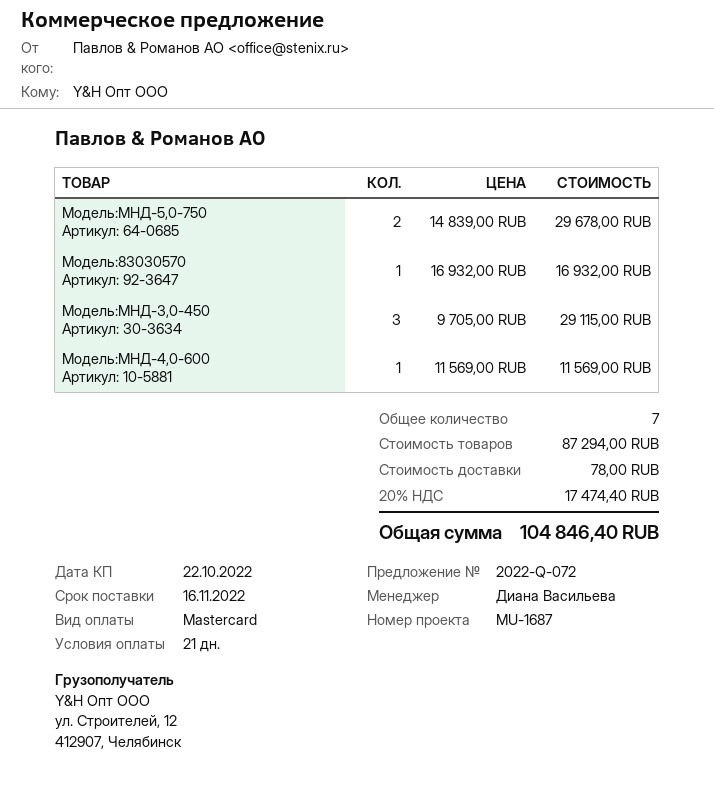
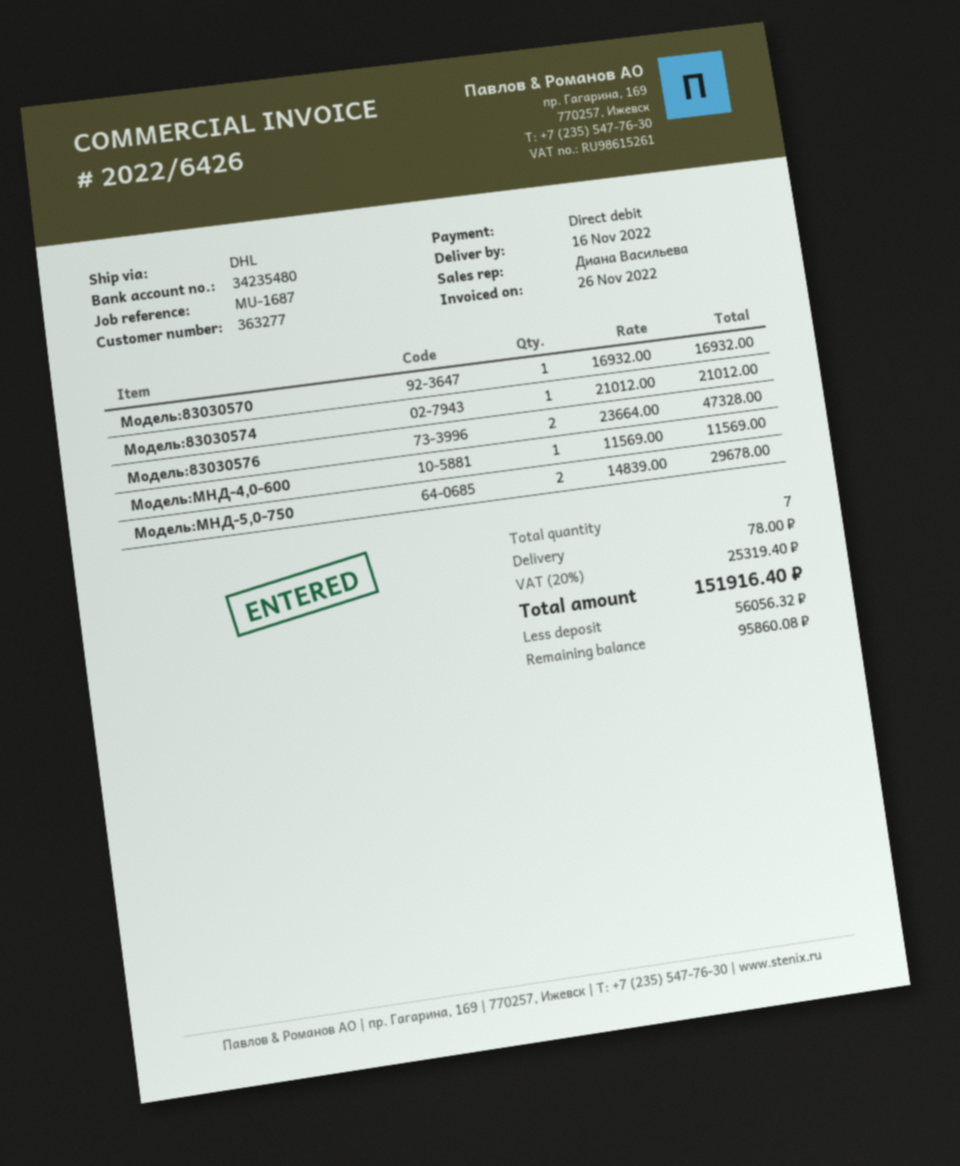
payment method: Mastercard -> direct debit
Модель:МНД-3,0-450: 3 x 9705.00 = 29115.00 -> none
Модель:83030574: none -> 1 x 21012.00 = 21012.00
Модель:83030576: none -> 2 x 23664.00 = 47328.00
tax: 20% = 17474.40 -> 20% = 25319.40
total: 104846.40 -> 151916.40

